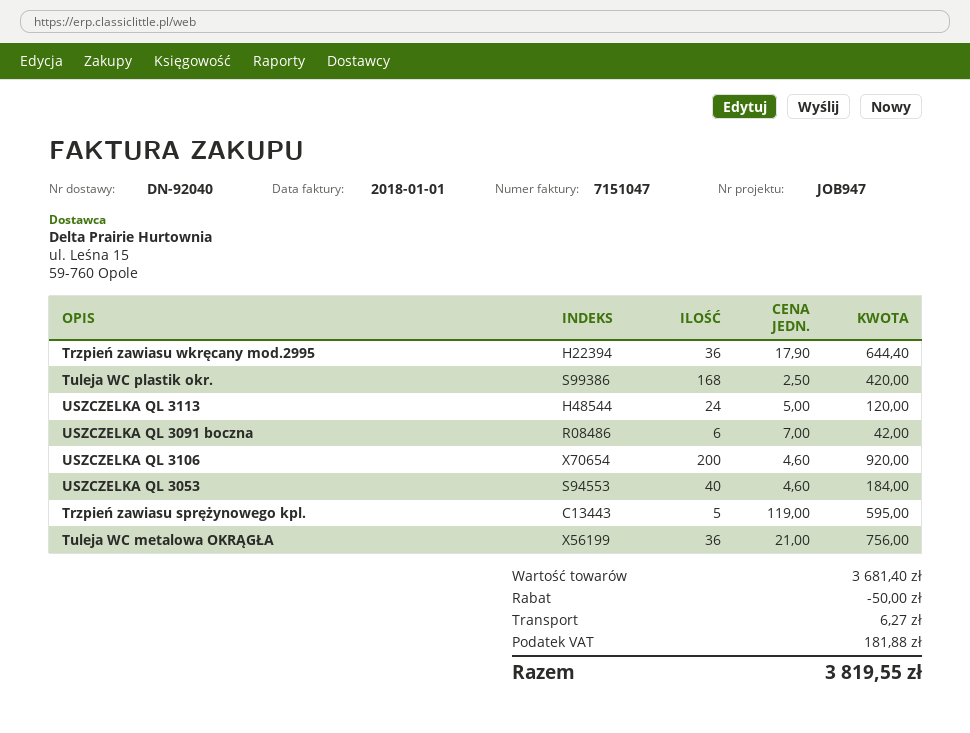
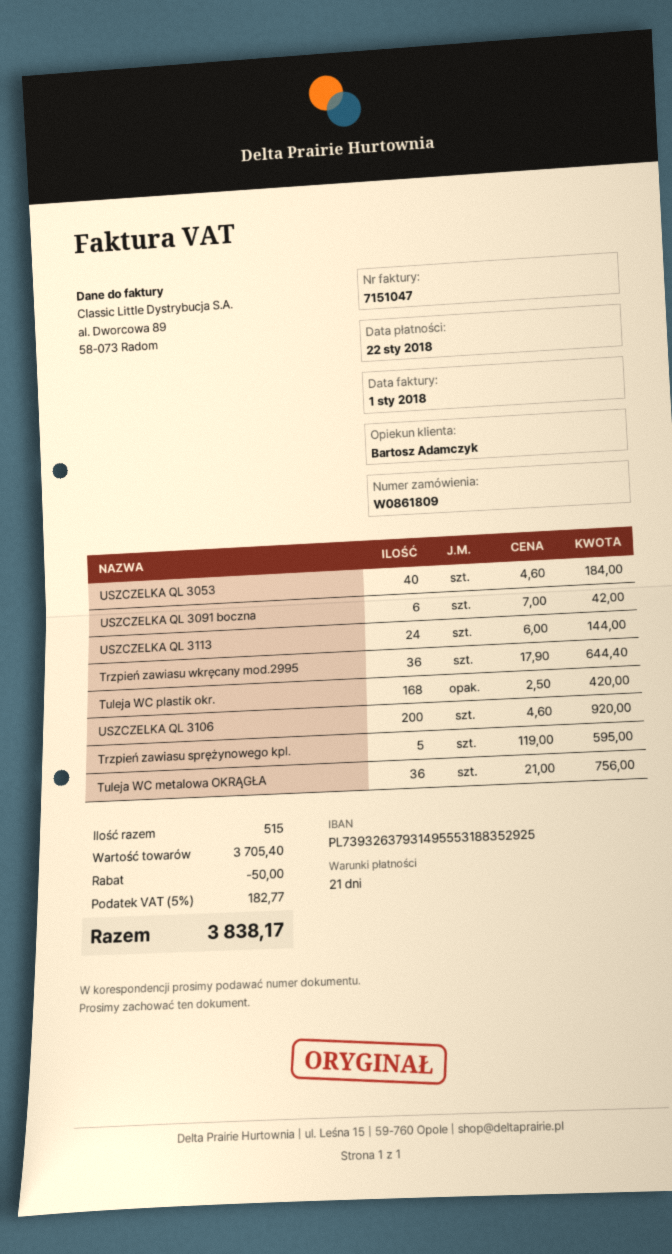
USZCZELKA QL 3113: 24 x 5.00 = 120.00 -> 24 x 6.00 = 144.00
subtotal: 3681.40 -> 3705.40
shipping: 6.27 -> none
tax: 181.88 -> 182.77
total: 3819.55 -> 3838.17

